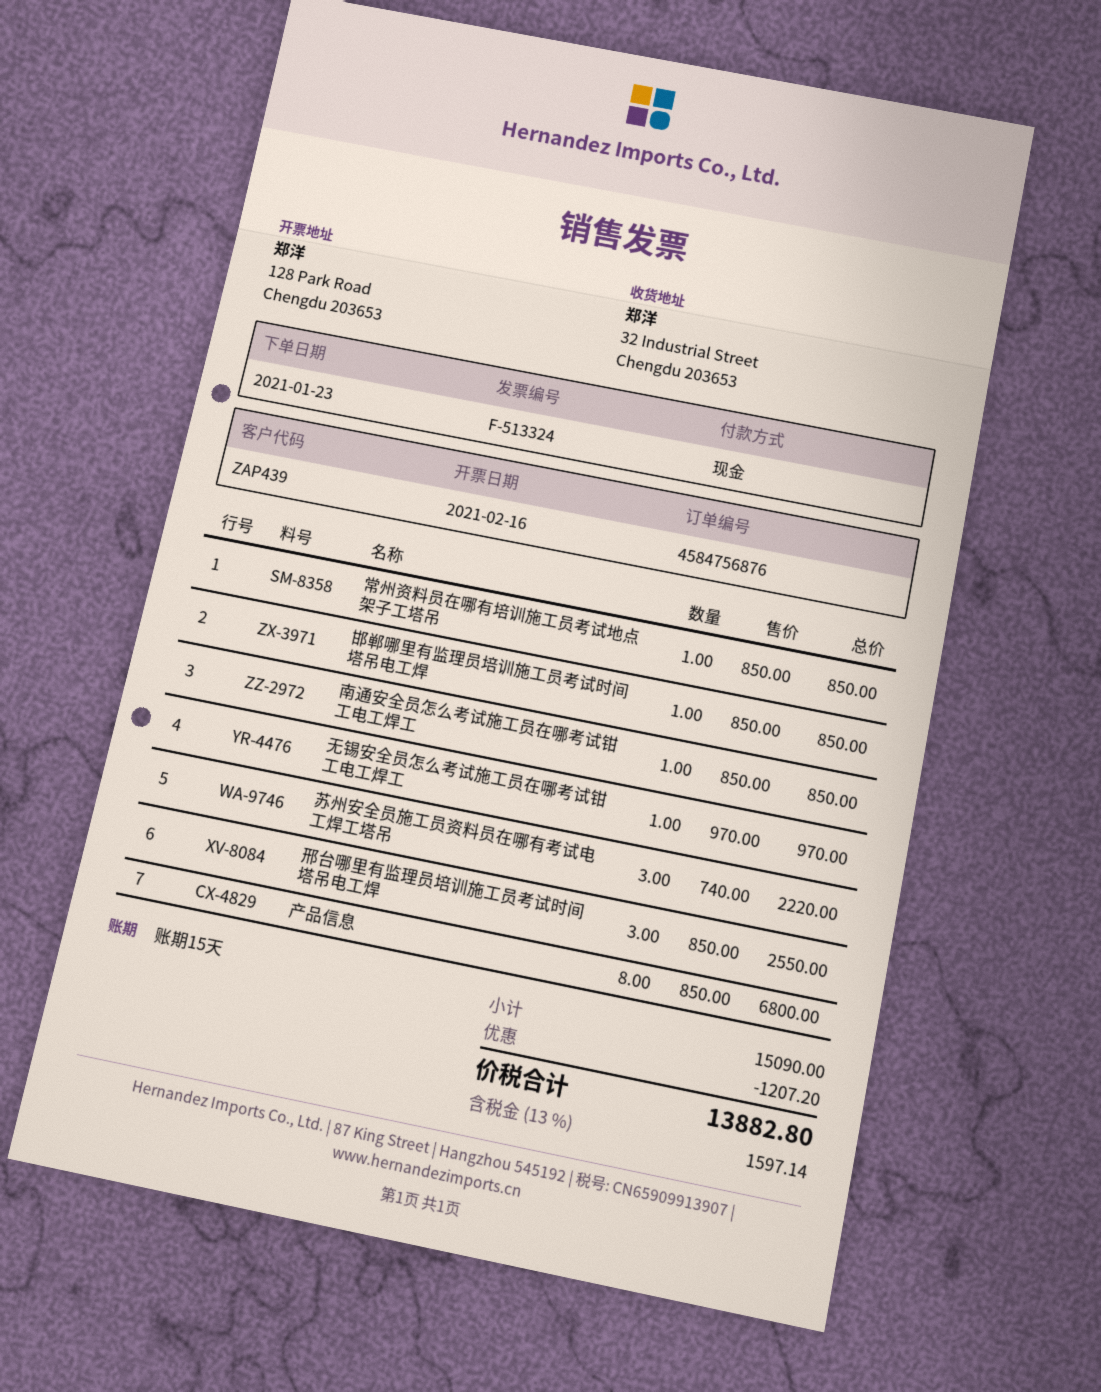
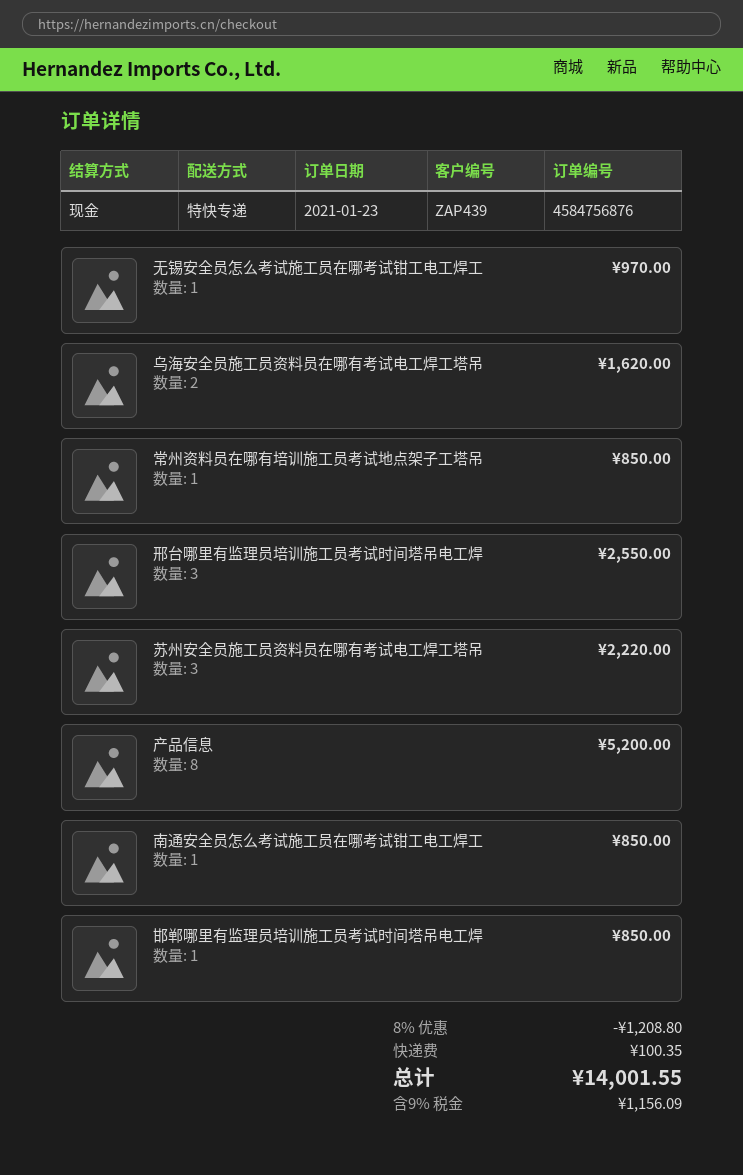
产品信息: 8 for 6800.00 -> 8 for 5200.00
乌海安全员施工员资料员在哪有考试电工焊工塔吊: none -> 2 for 1620.00
discount: 1207.20 -> 1208.80
shipping: none -> 100.35
tax: 13% = 1597.14 -> 9% = 1156.09
total: 13882.80 -> 14001.55

